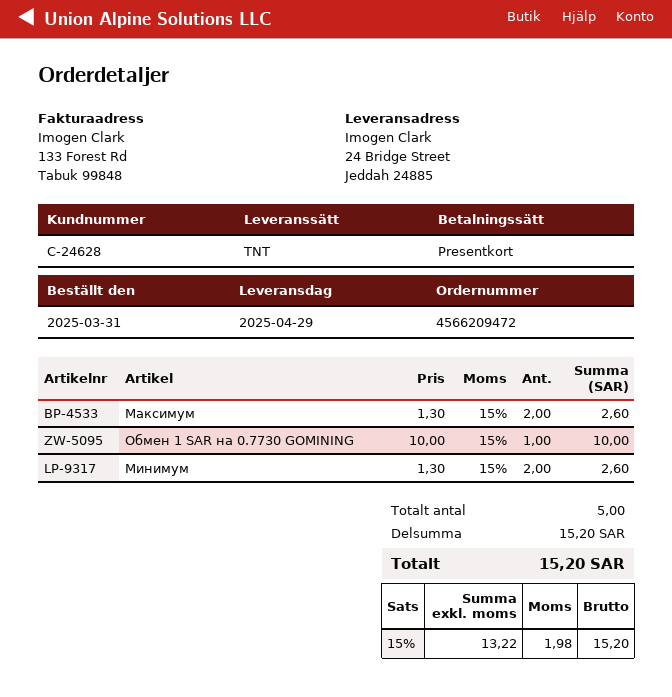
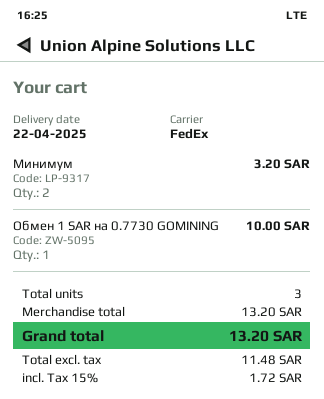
delivery date: 2025-04-29 -> 2025-04-22
shipping method: TNT -> FedEx
Максимум: 2 for 2.60 -> none
Минимум: 2 for 2.60 -> 2 for 3.20
total quantity: 5 -> 3
subtotal: 15.20 -> 13.20
net: 13.22 -> 11.48
tax: 15% = 1.98 -> 15% = 1.72
total: 15.20 -> 13.20

